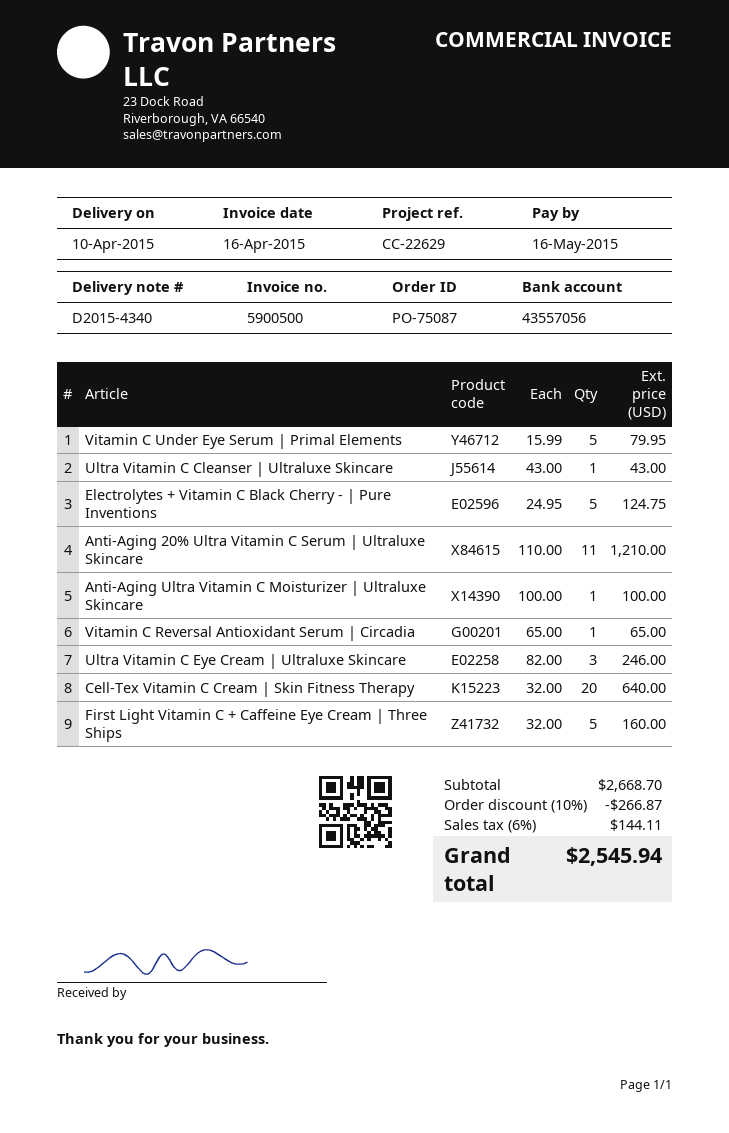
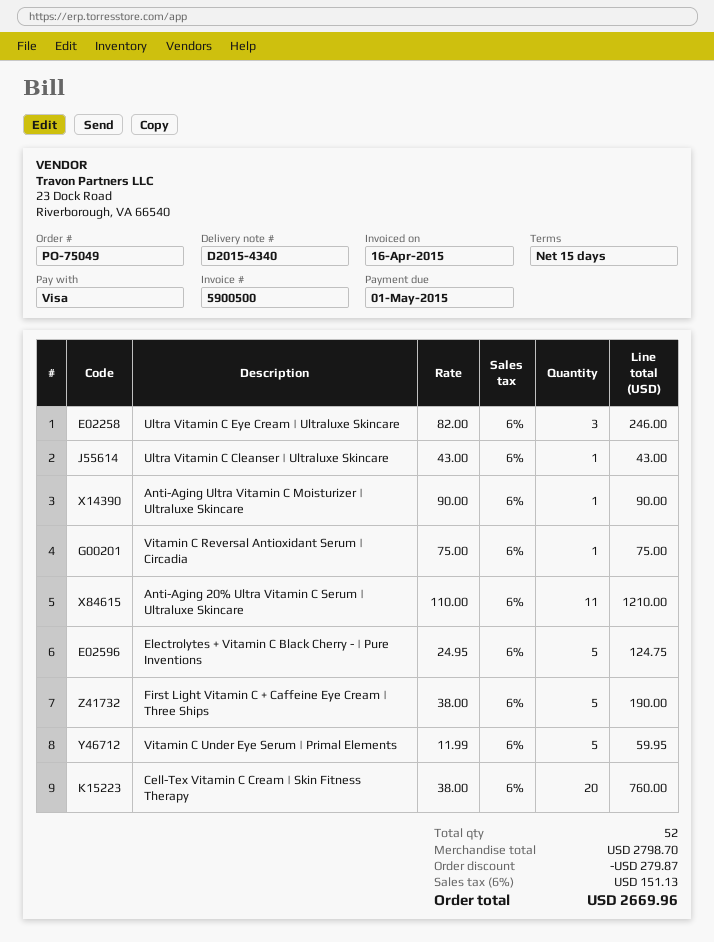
order number: PO-75087 -> PO-75049
due date: 2015-05-16 -> 2015-05-01
Vitamin C Under Eye Serum | Primal Elements: 5 x 15.99 = 79.95 -> 5 x 11.99 = 59.95
Anti-Aging Ultra Vitamin C Moisturizer | Ultraluxe Skincare: 1 x 100.00 = 100.00 -> 1 x 90.00 = 90.00
Vitamin C Reversal Antioxidant Serum | Circadia: 1 x 65.00 = 65.00 -> 1 x 75.00 = 75.00
Cell-Tex Vitamin C Cream | Skin Fitness Therapy: 20 x 32.00 = 640.00 -> 20 x 38.00 = 760.00
First Light Vitamin C + Caffeine Eye Cream | Three Ships: 5 x 32.00 = 160.00 -> 5 x 38.00 = 190.00
subtotal: 2668.70 -> 2798.70
discount: 266.87 -> 279.87
tax: 6% = 144.11 -> 6% = 151.13
total: 2545.94 -> 2669.96

